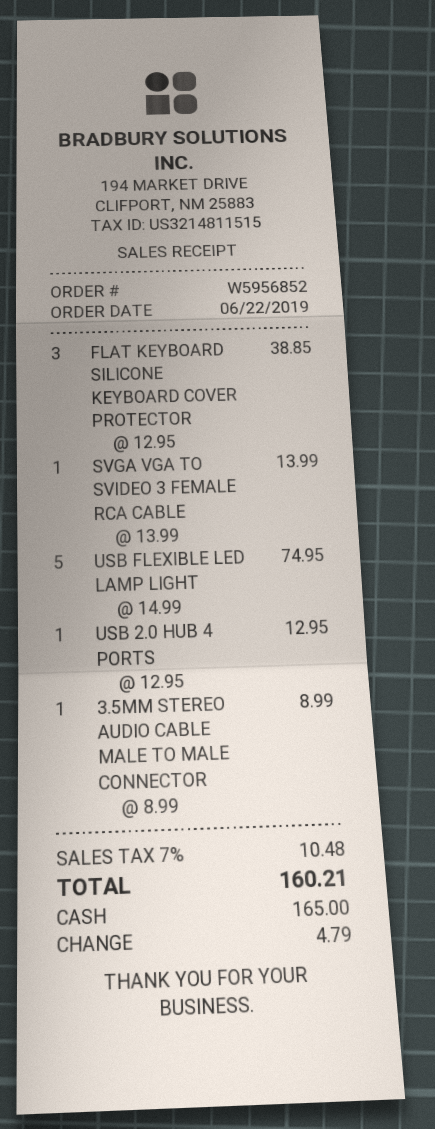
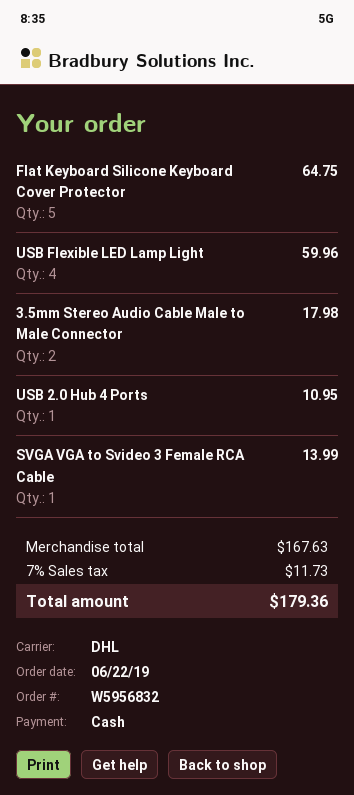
order number: W5956852 -> W5956832
FLAT KEYBOARD SILICONE KEYBOARD COVER PROTECTOR: 3 for 38.85 -> 5 for 64.75
USB FLEXIBLE LED LAMP LIGHT: 5 for 74.95 -> 4 for 59.96
USB 2.0 HUB 4 PORTS: 1 for 12.95 -> 1 for 10.95
3.5MM STEREO AUDIO CABLE MALE TO MALE CONNECTOR: 1 for 8.99 -> 2 for 17.98
tax: 7% = 10.48 -> 7% = 11.73
total: 160.21 -> 179.36

